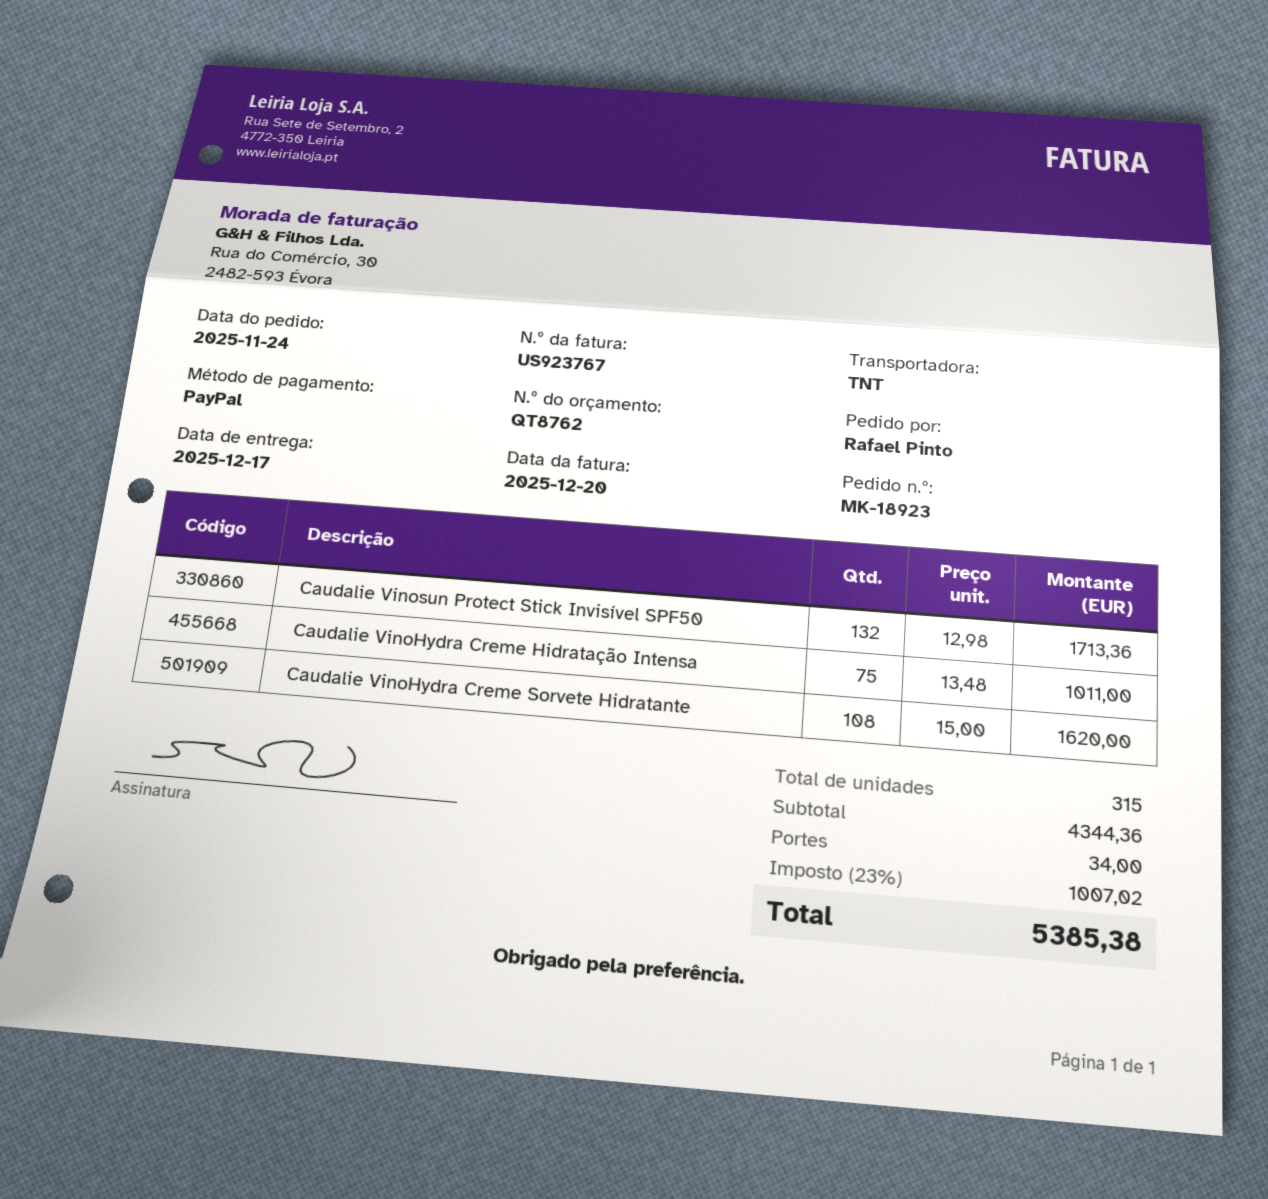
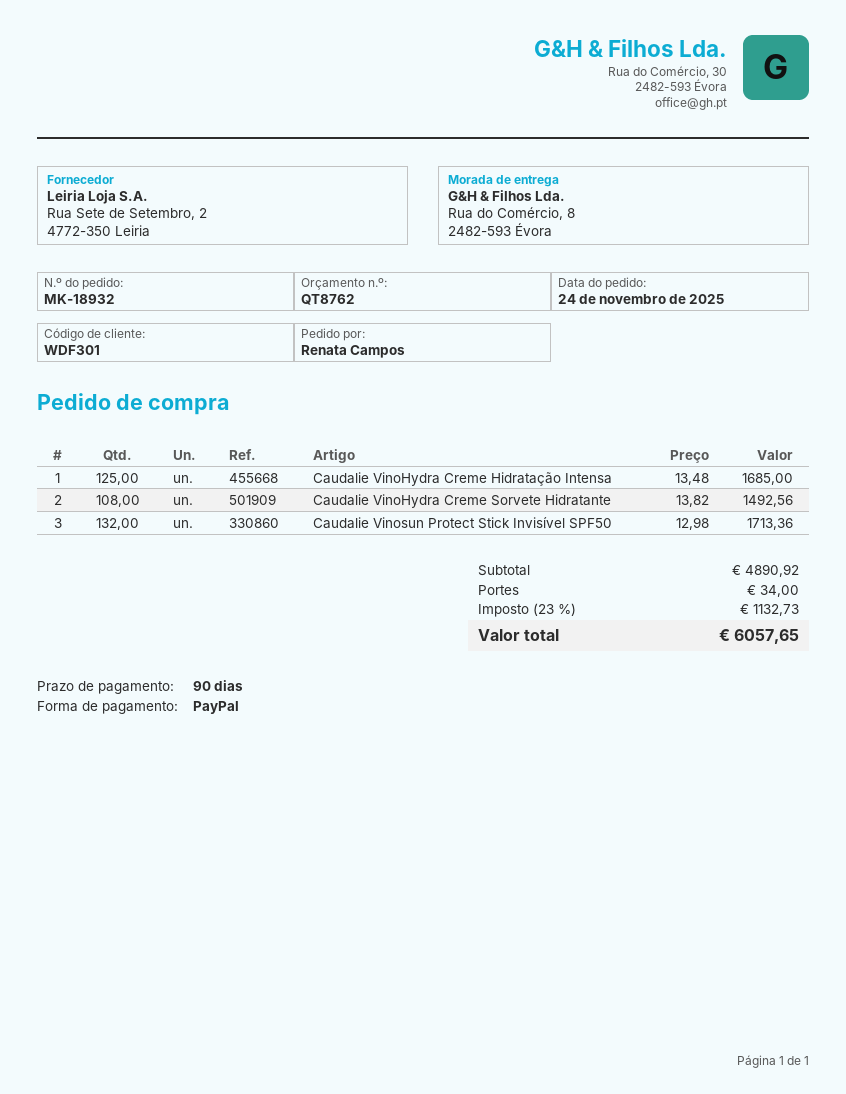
order number: MK-18923 -> MK-18932
ordered by: Rafael Pinto -> Renata Campos
Caudalie VinoHydra Creme Hidratação Intensa: 75 x 13.48 = 1011.00 -> 125 x 13.48 = 1685.00
Caudalie VinoHydra Creme Sorvete Hidratante: 108 x 15.00 = 1620.00 -> 108 x 13.82 = 1492.56
subtotal: 4344.36 -> 4890.92
tax: 23% = 1007.02 -> 23% = 1132.73
total: 5385.38 -> 6057.65

